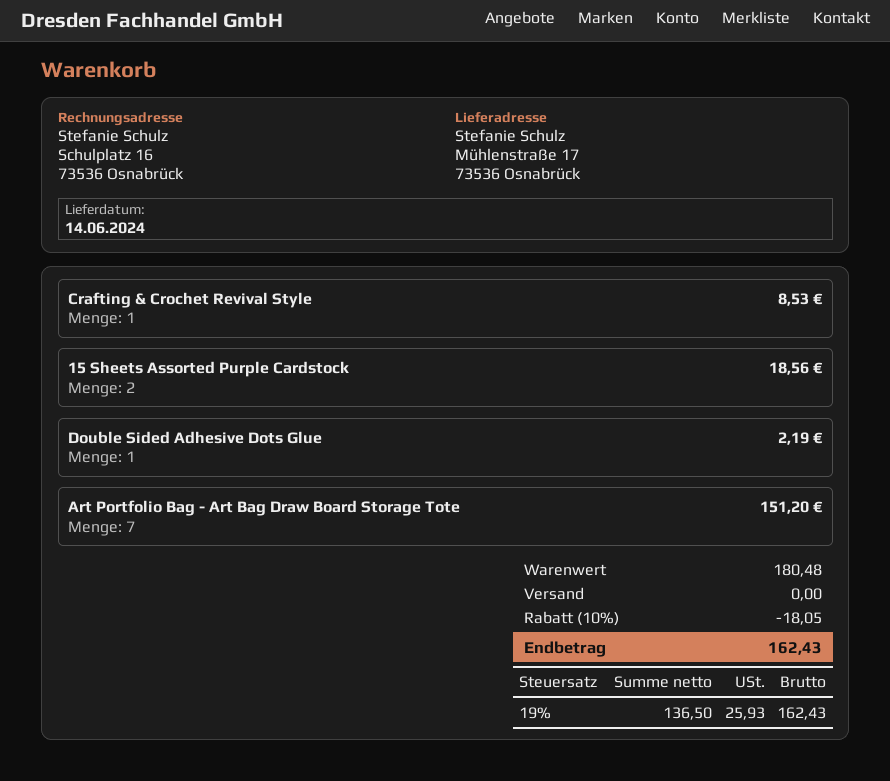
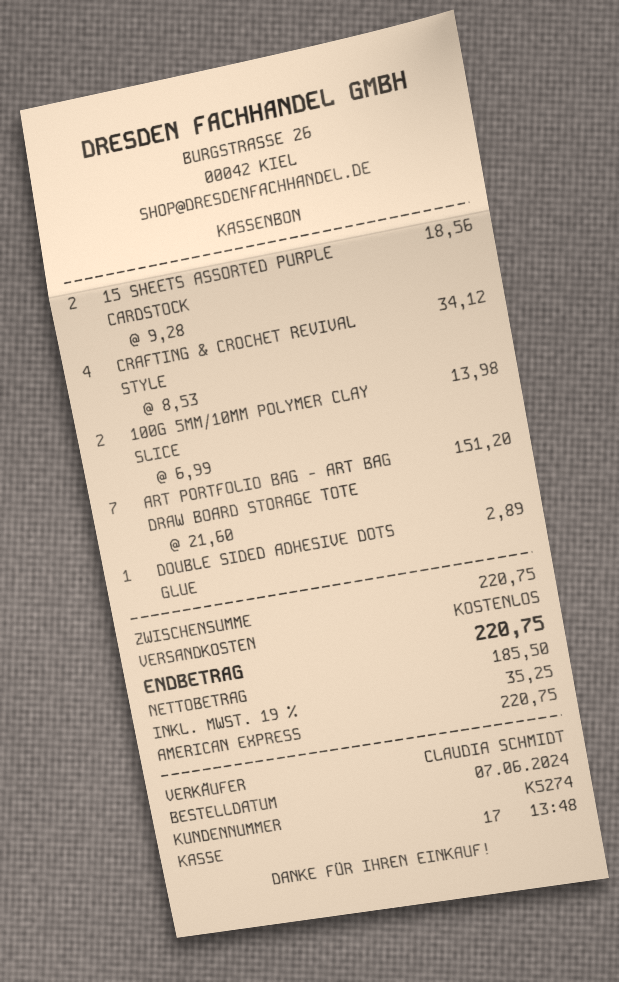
Crafting & Crochet Revival Style: 1 for 8.53 -> 4 for 34.12
Double Sided Adhesive Dots Glue: 1 for 2.19 -> 1 for 2.89
100G 5MM/10MM POLYMER CLAY SLICE: none -> 2 for 13.98
subtotal: 180.48 -> 220.75
discount: 10% = 18.05 -> none
net: 136.50 -> 185.50
tax: 19% = 25.93 -> 19% = 35.25
total: 162.43 -> 220.75

